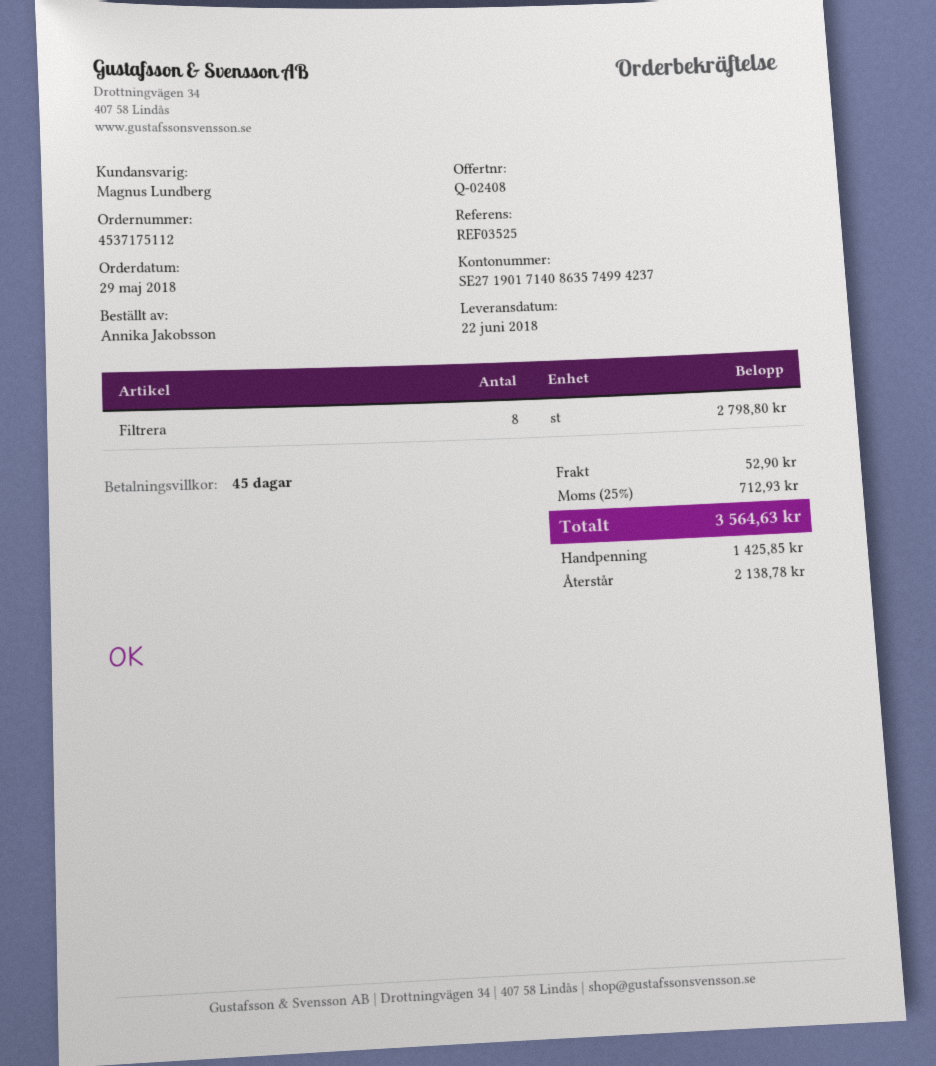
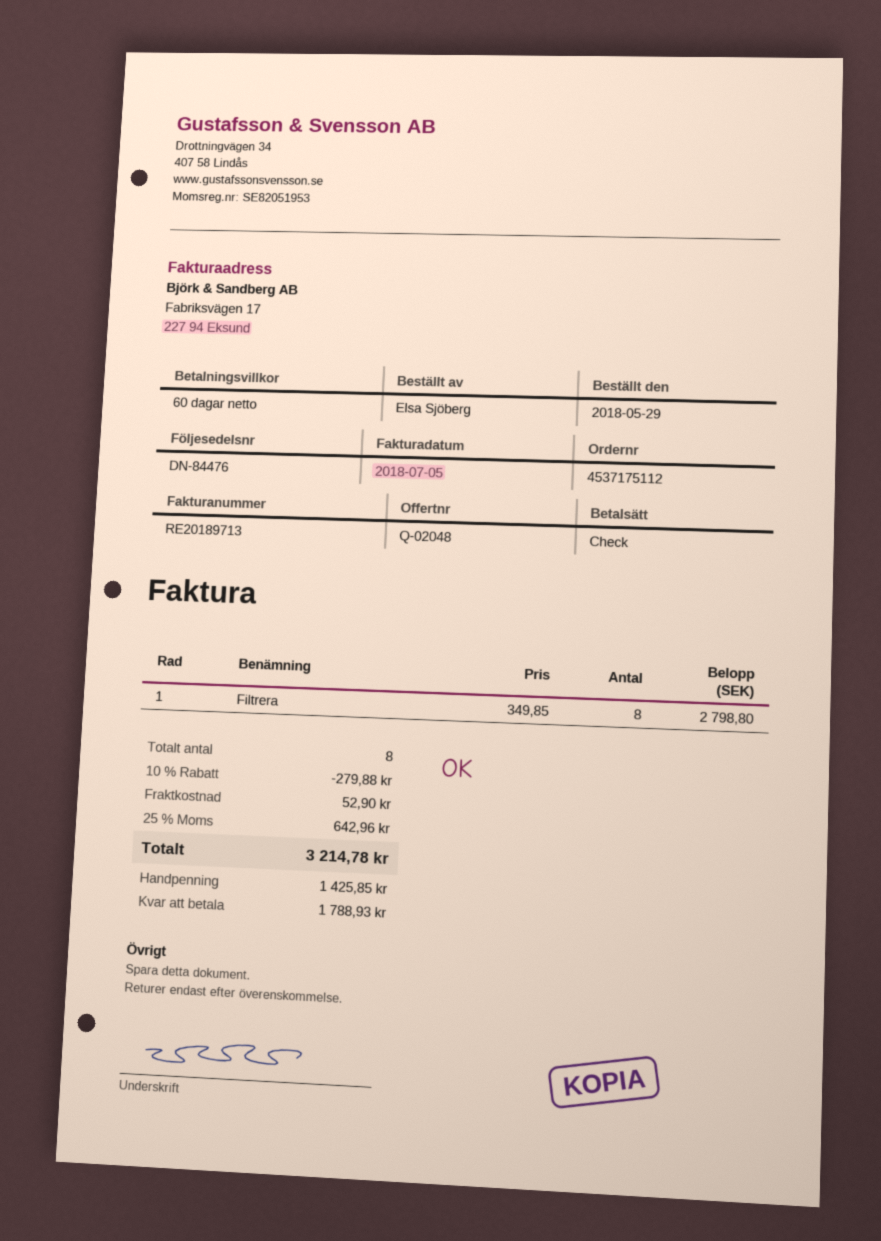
quote number: Q-02408 -> Q-02048
payment terms: 45 days -> 60 days
ordered by: Annika Jakobsson -> Elsa Sjöberg
discount: none -> 10% = 279.88
tax: 25% = 712.93 -> 25% = 642.96
total: 3564.63 -> 3214.78
balance: 2138.78 -> 1788.93

